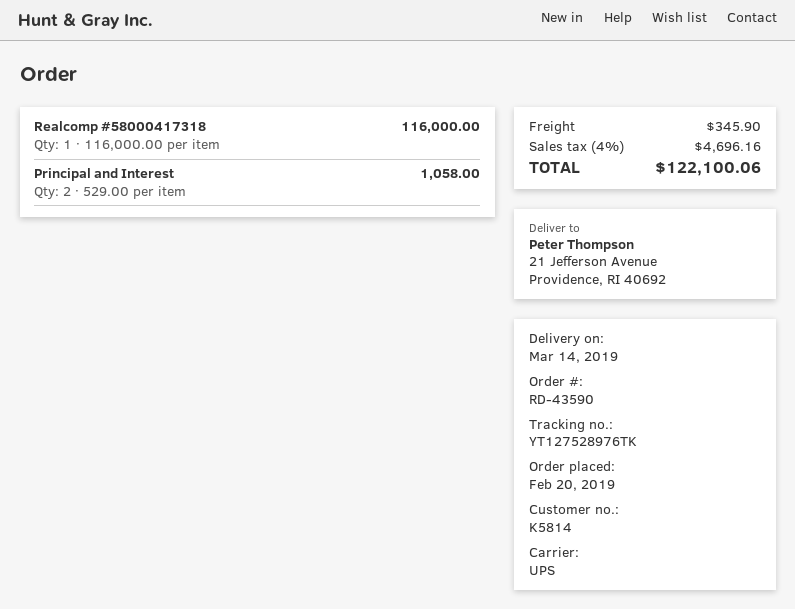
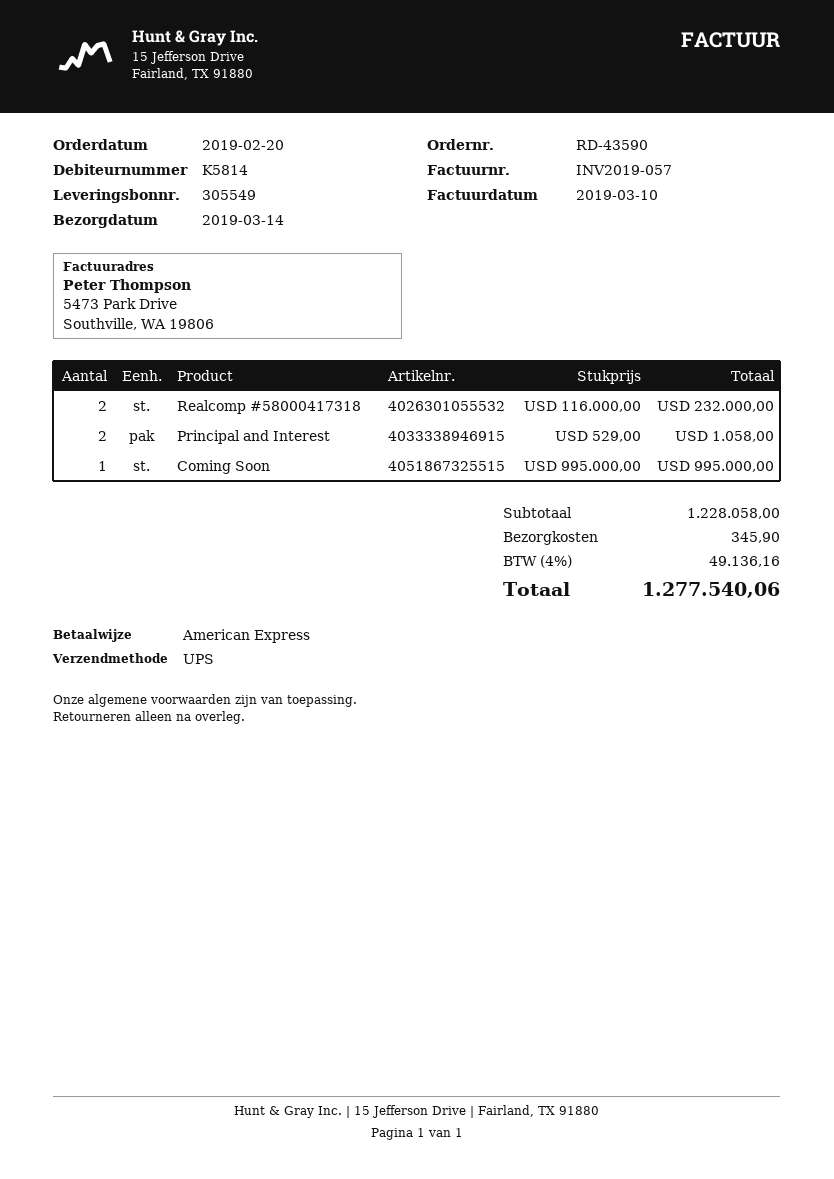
Realcomp #58000417318: 1 x 116000.00 = 116000.00 -> 2 x 116000.00 = 232000.00
Coming Soon: none -> 1 x 995000.00 = 995000.00
tax: 4% = 4696.16 -> 4% = 49136.16
total: 122100.06 -> 1277540.06

